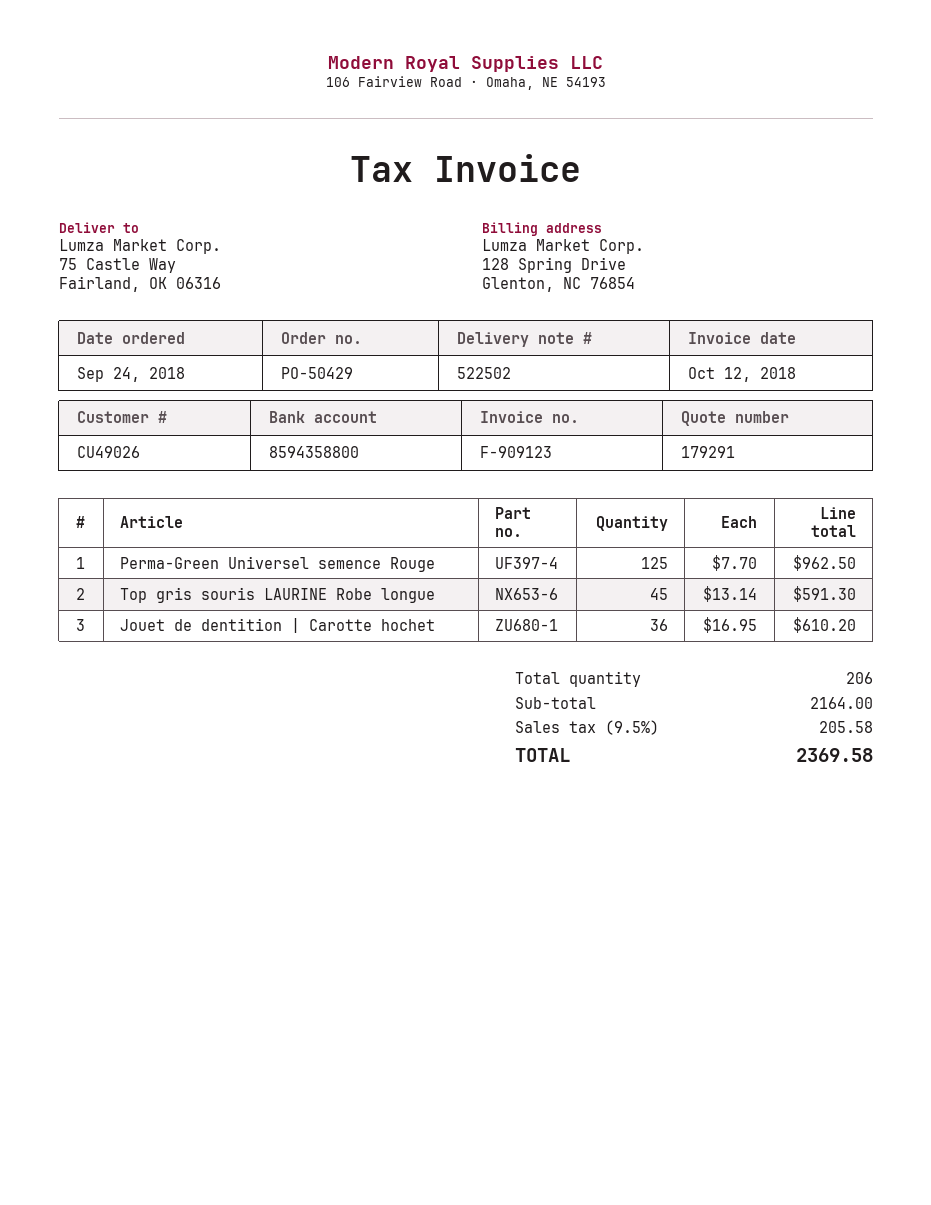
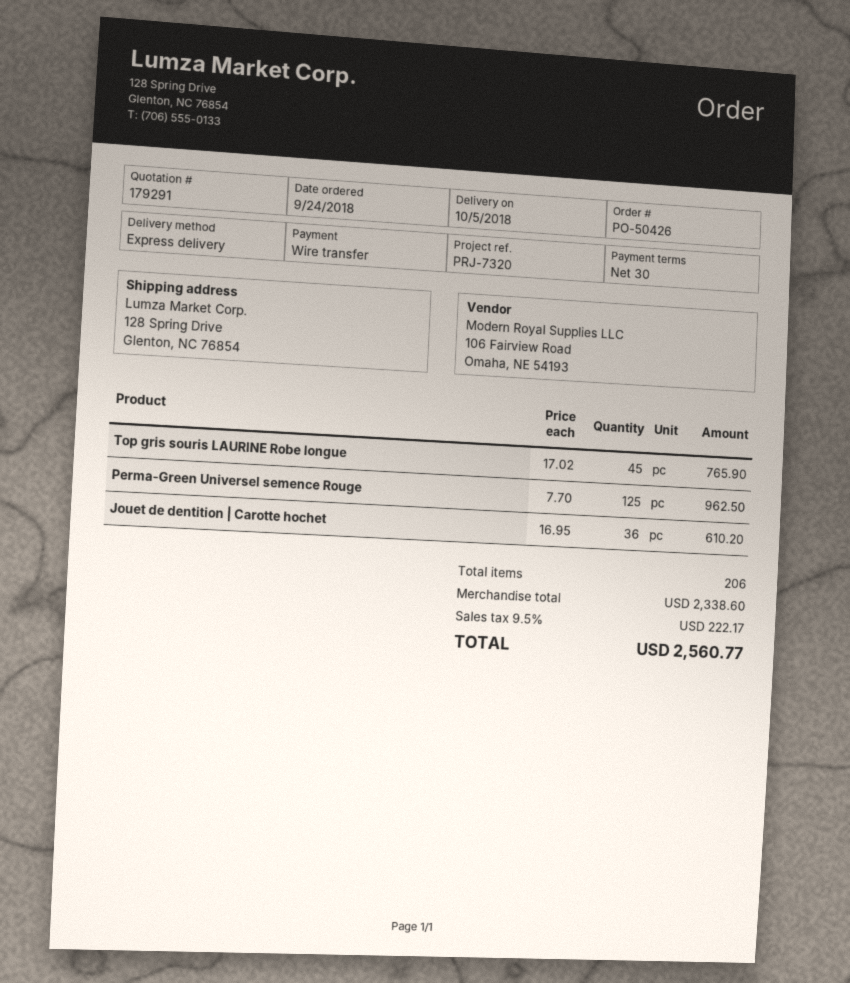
order number: PO-50429 -> PO-50426
ship to: 75 Castle Way, Fairland, OK 06316 -> 128 Spring Drive, Glenton, NC 76854
Top gris souris LAURINE Robe longue: 45 x 13.14 = 591.30 -> 45 x 17.02 = 765.90
subtotal: 2164.00 -> 2338.60
tax: 9.5% = 205.58 -> 9.5% = 222.17
total: 2369.58 -> 2560.77

